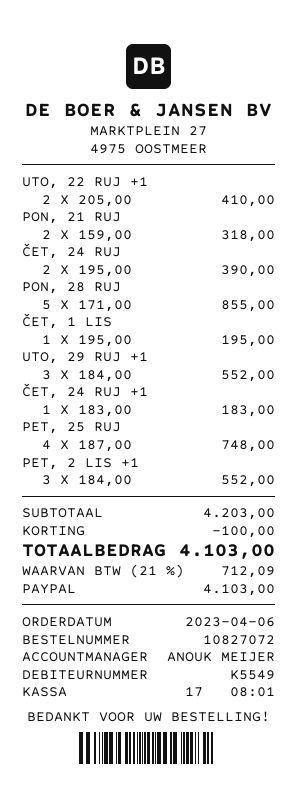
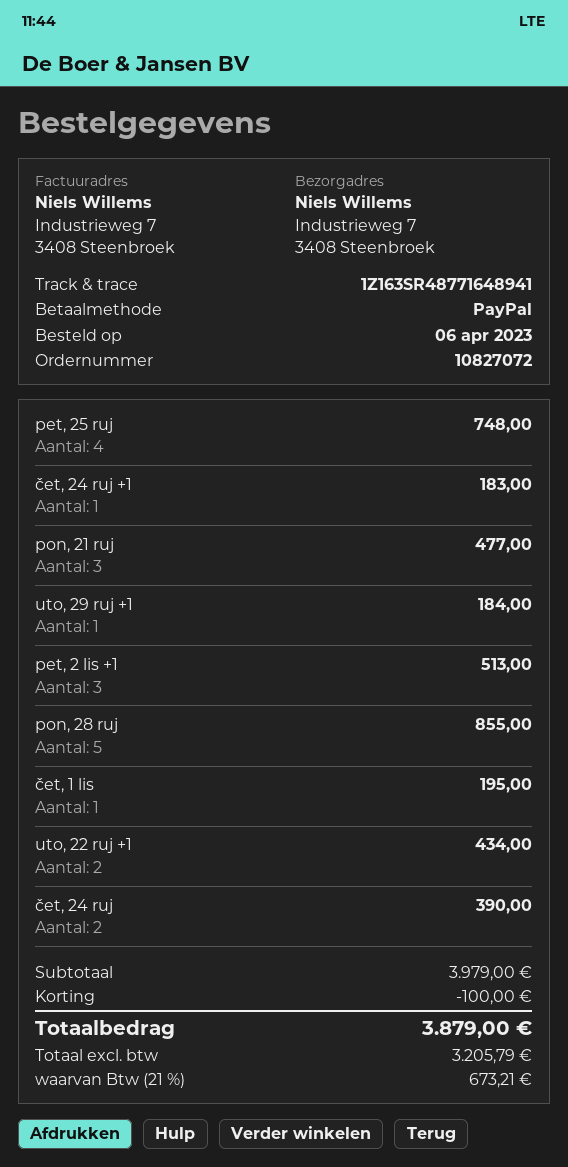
UTO, 22 RUJ +1: 2 for 410.00 -> 2 for 434.00
PON, 21 RUJ: 2 for 318.00 -> 3 for 477.00
UTO, 29 RUJ +1: 3 for 552.00 -> 1 for 184.00
PET, 2 LIS +1: 3 for 552.00 -> 3 for 513.00
subtotal: 4203.00 -> 3979.00
tax: 21% = 712.09 -> 21% = 673.21
total: 4103.00 -> 3879.00

